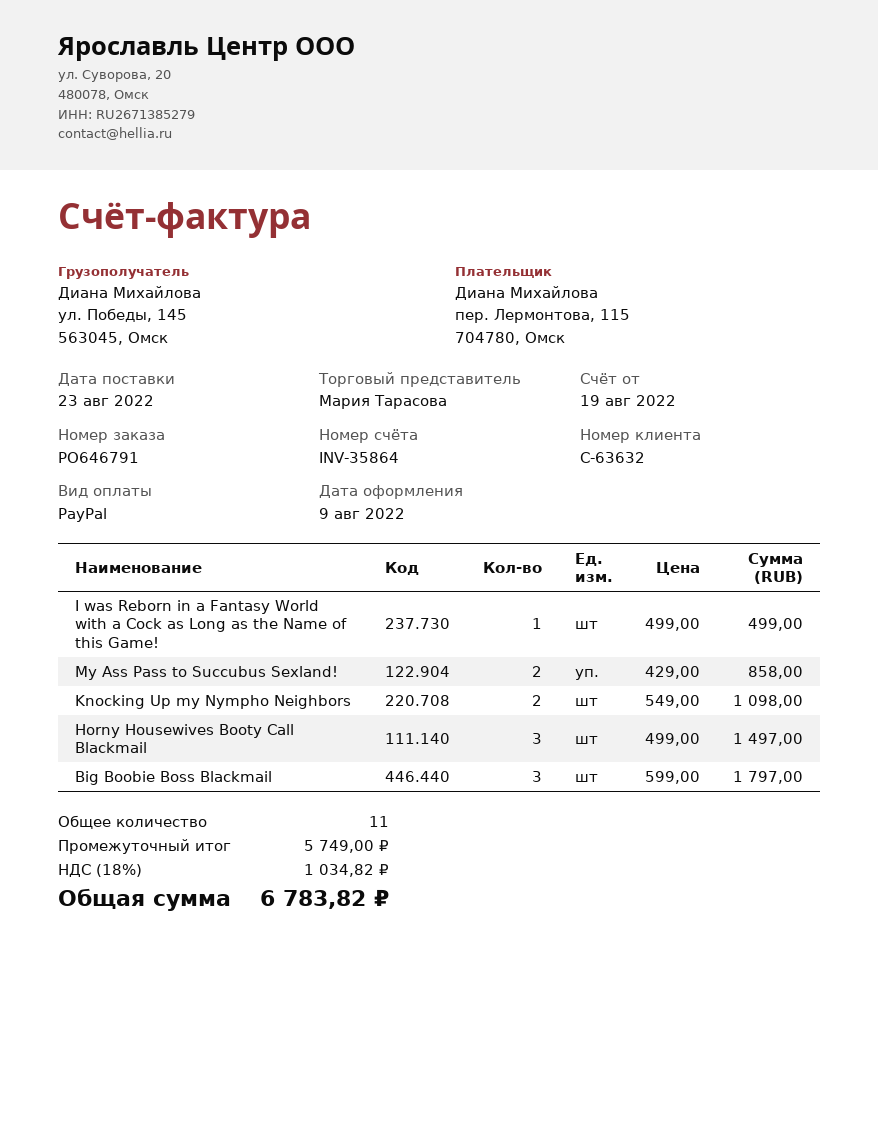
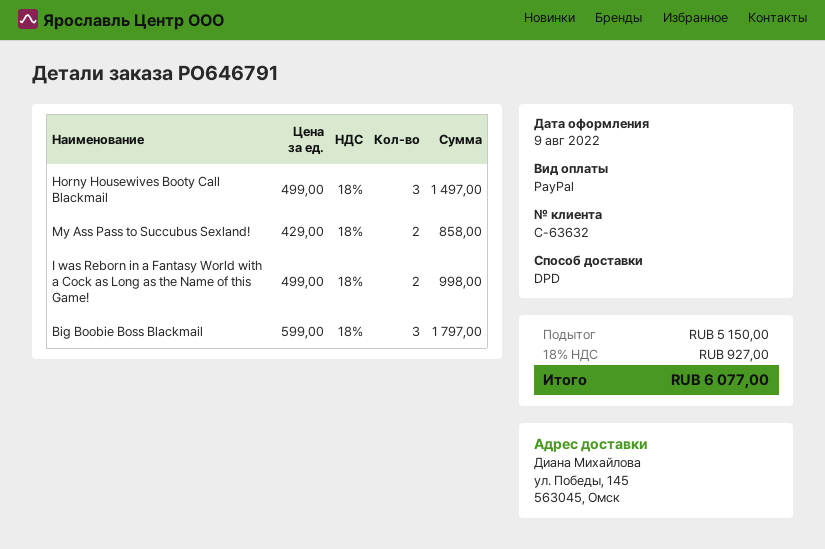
I was Reborn in a Fantasy World with a Cock as Long as the Name of this Game!: 1 x 499.00 = 499.00 -> 2 x 499.00 = 998.00
Knocking Up my Nympho Neighbors: 2 x 549.00 = 1098.00 -> none
subtotal: 5749.00 -> 5150.00
tax: 18% = 1034.82 -> 18% = 927.00
total: 6783.82 -> 6077.00

